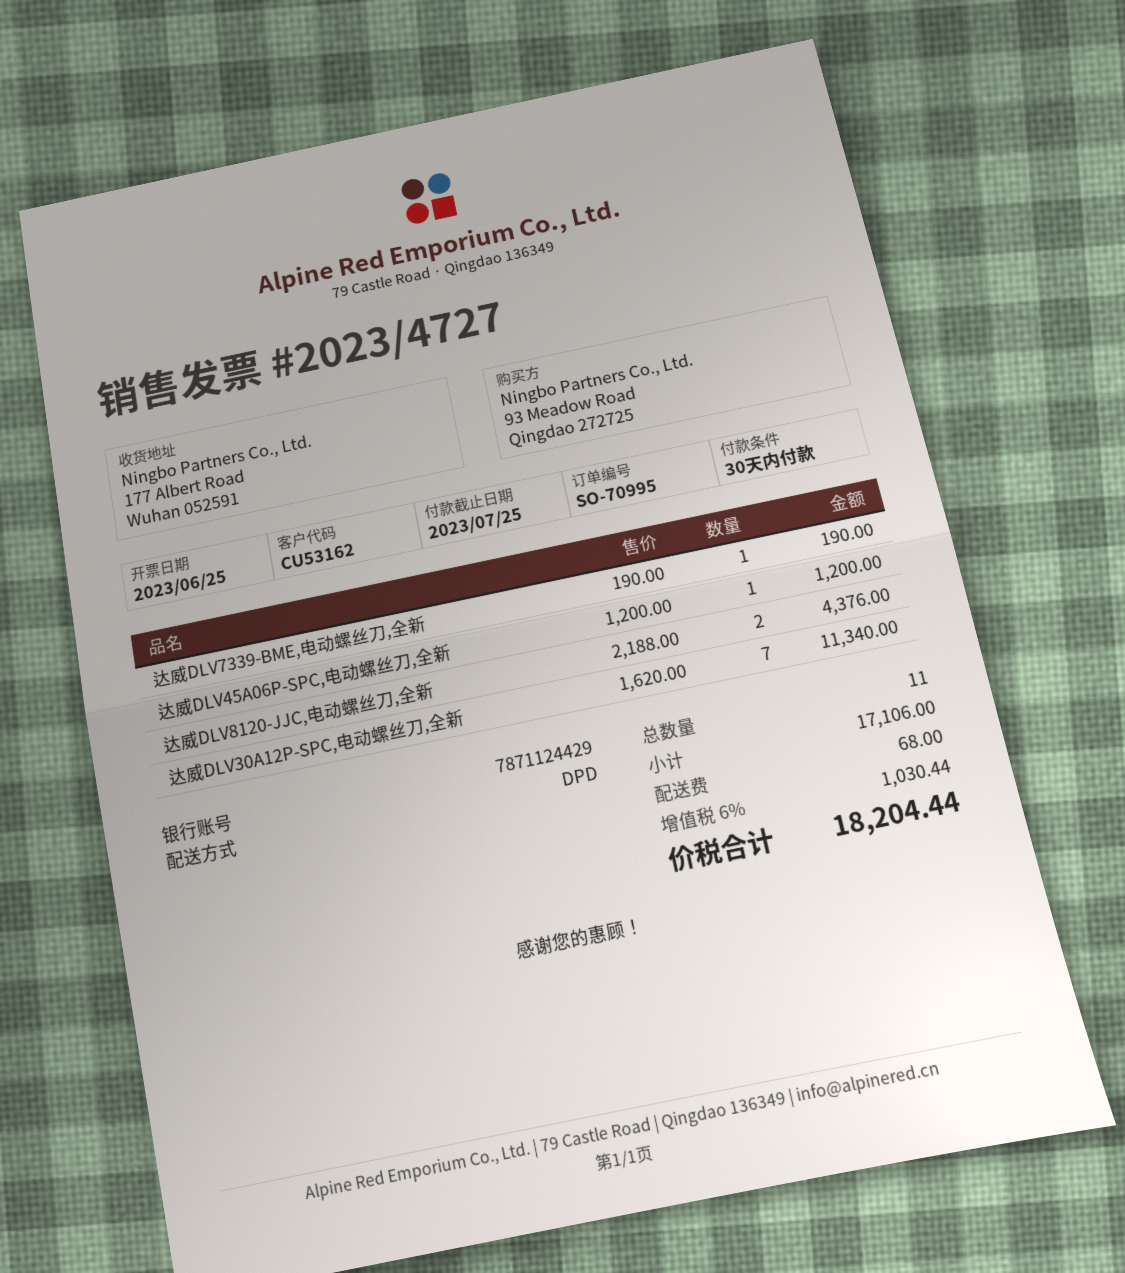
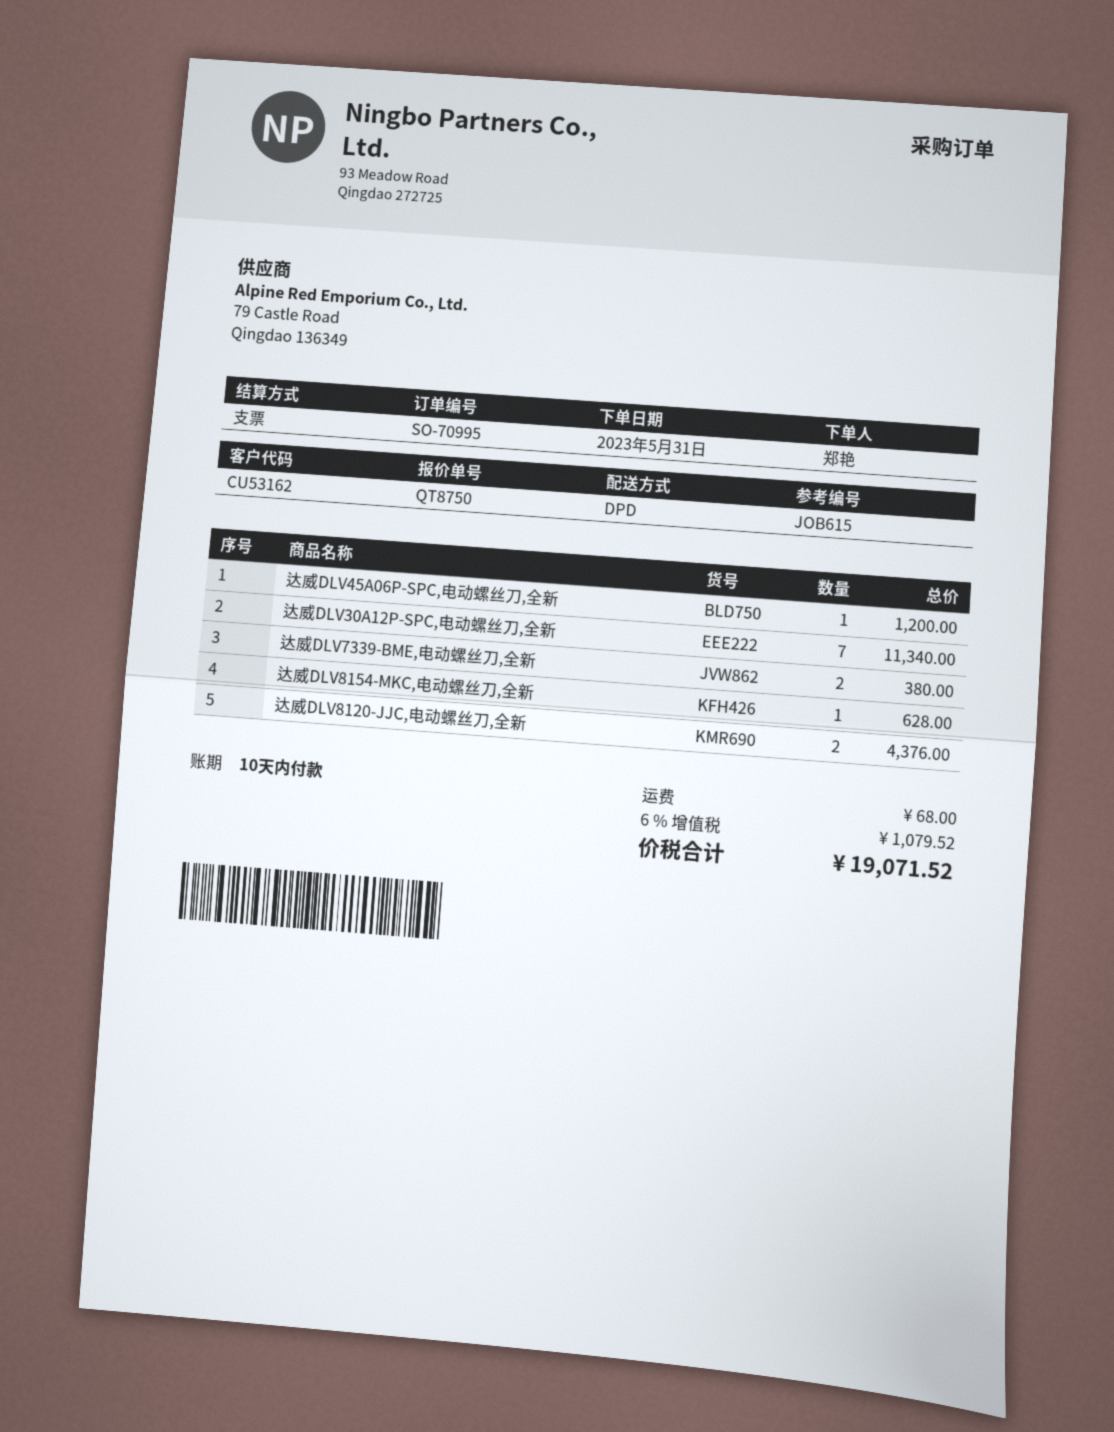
payment terms: 30 days -> 10 days
达威DLV7339-BME,电动螺丝刀,全新: 1 for 190.00 -> 2 for 380.00
达威DLV8154-MKC,电动螺丝刀,全新: none -> 1 for 628.00
tax: 6% = 1030.44 -> 6% = 1079.52
total: 18204.44 -> 19071.52

